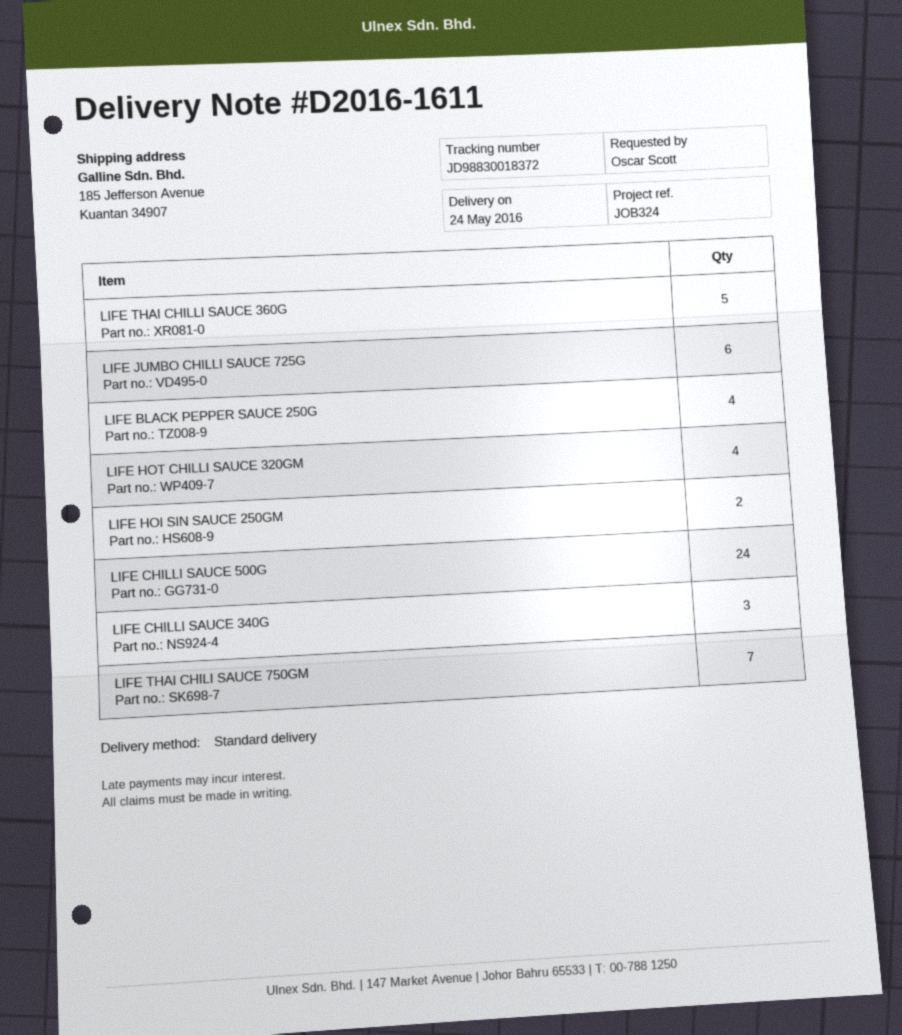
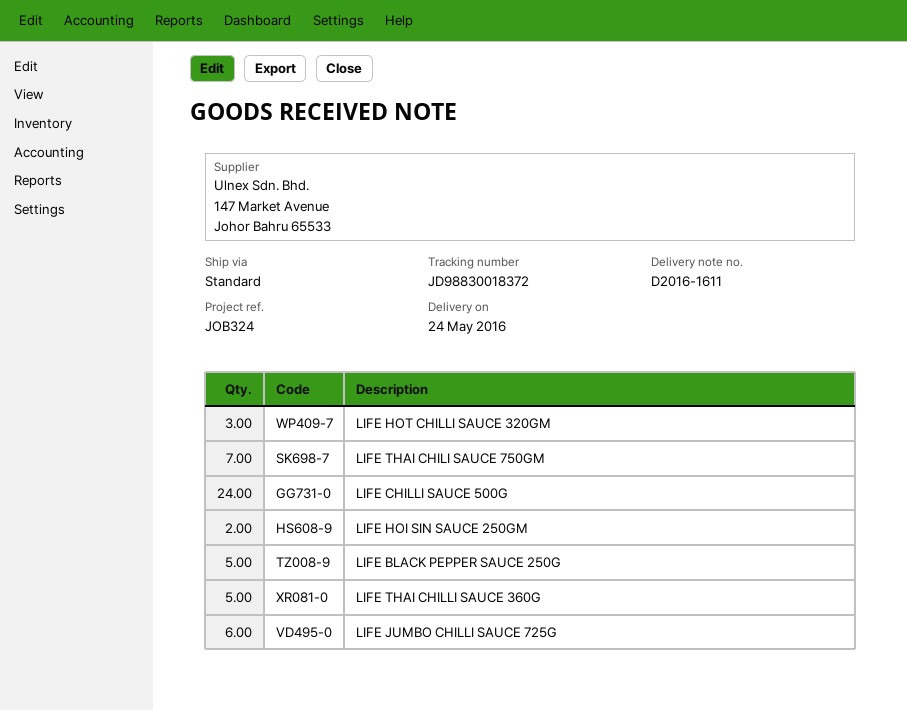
LIFE BLACK PEPPER SAUCE 250G: 4 -> 5
LIFE HOT CHILLI SAUCE 320GM: 4 -> 3
LIFE CHILLI SAUCE 340G: 3 -> none

